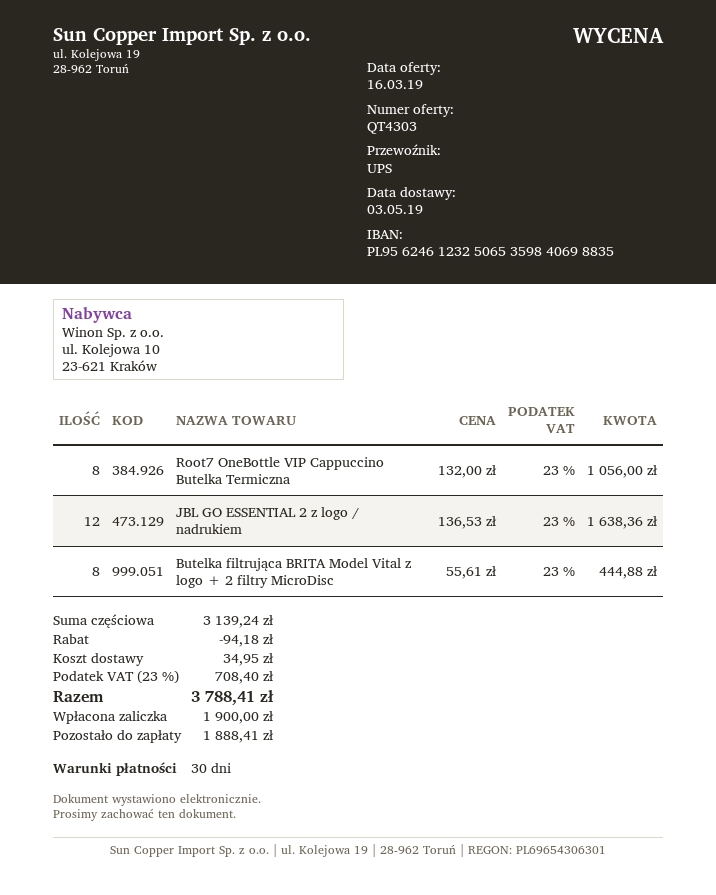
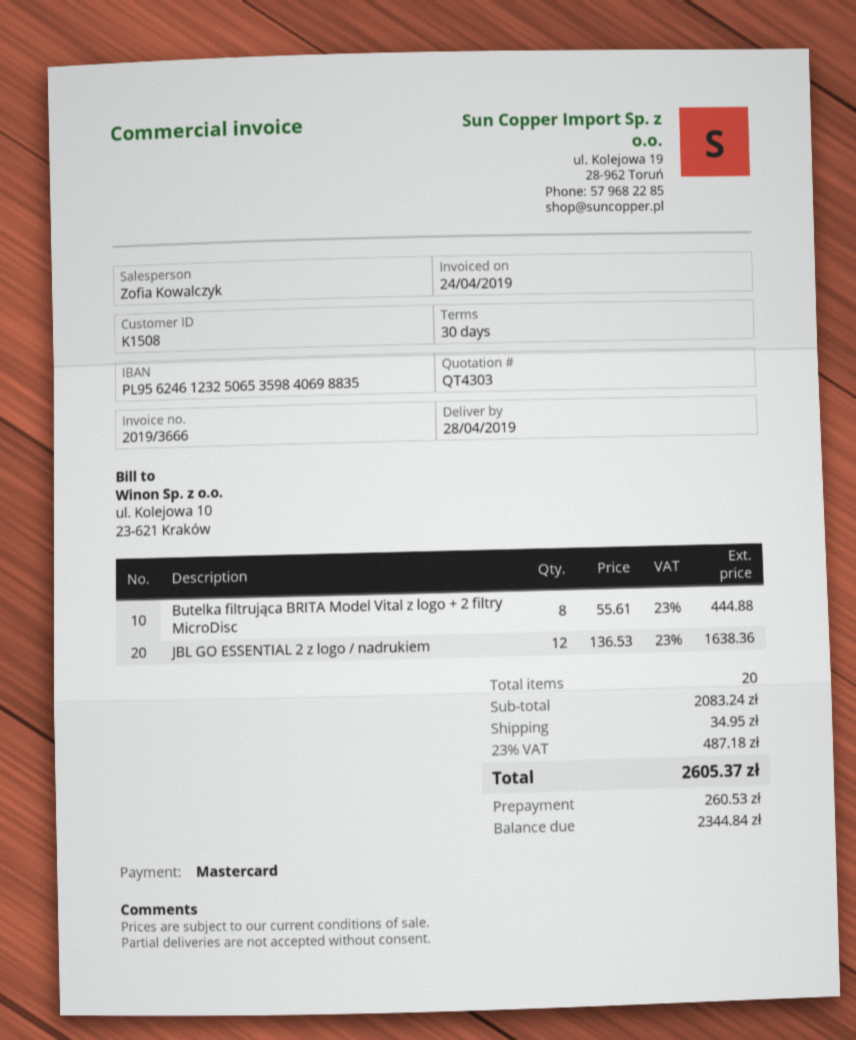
delivery date: 2019-05-03 -> 2019-04-28
Root7 OneBottle VIP Cappuccino Butelka Termiczna: 8 x 132.00 = 1056.00 -> none
subtotal: 3139.24 -> 2083.24
discount: 94.18 -> none
tax: 23% = 708.40 -> 23% = 487.18
total: 3788.41 -> 2605.37
deposit: 1900.00 -> 260.53
balance: 1888.41 -> 2344.84

